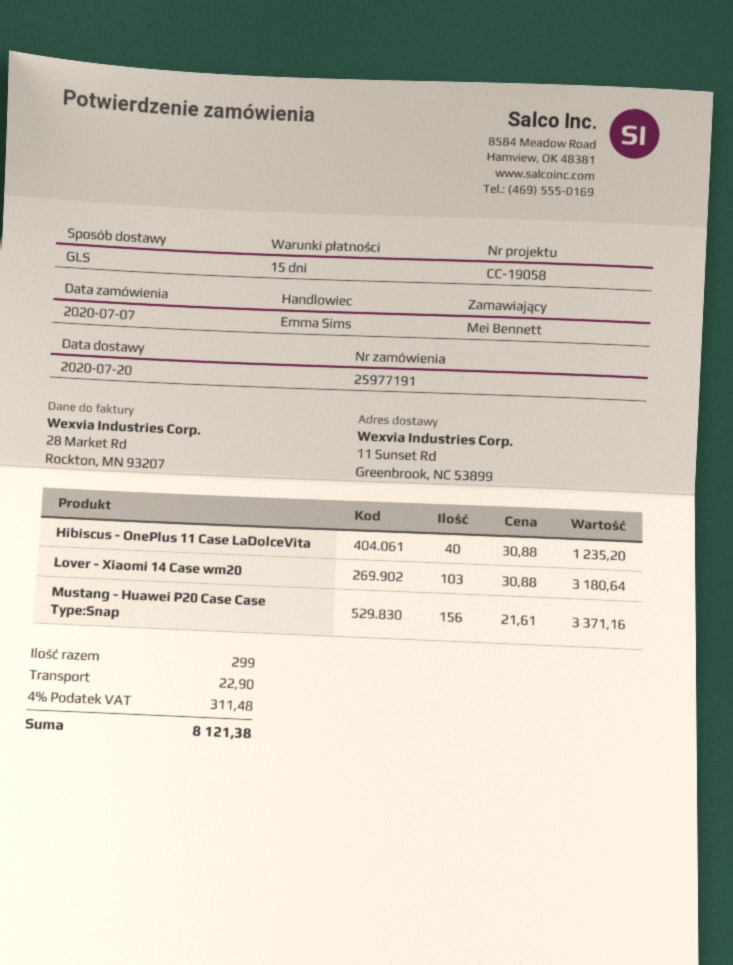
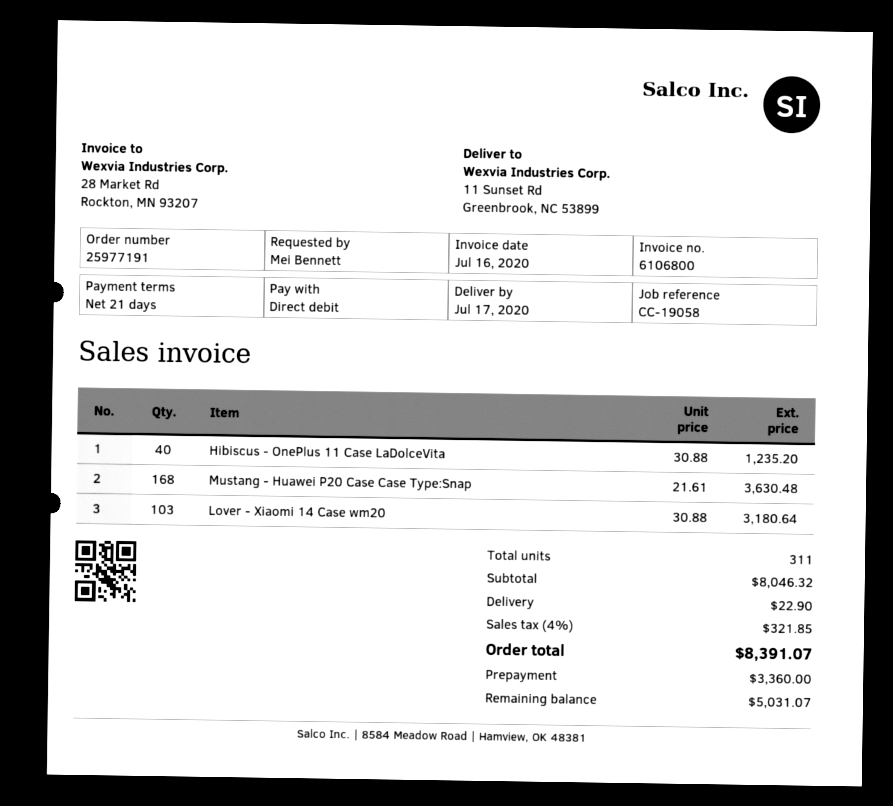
delivery date: 2020-07-20 -> 2020-07-17
payment terms: 15 days -> 21 days
Mustang - Huawei P20 Case Case Type:Snap: 156 x 21.61 = 3371.16 -> 168 x 21.61 = 3630.48
total quantity: 299 -> 311
tax: 4% = 311.48 -> 4% = 321.85
total: 8121.38 -> 8391.07

